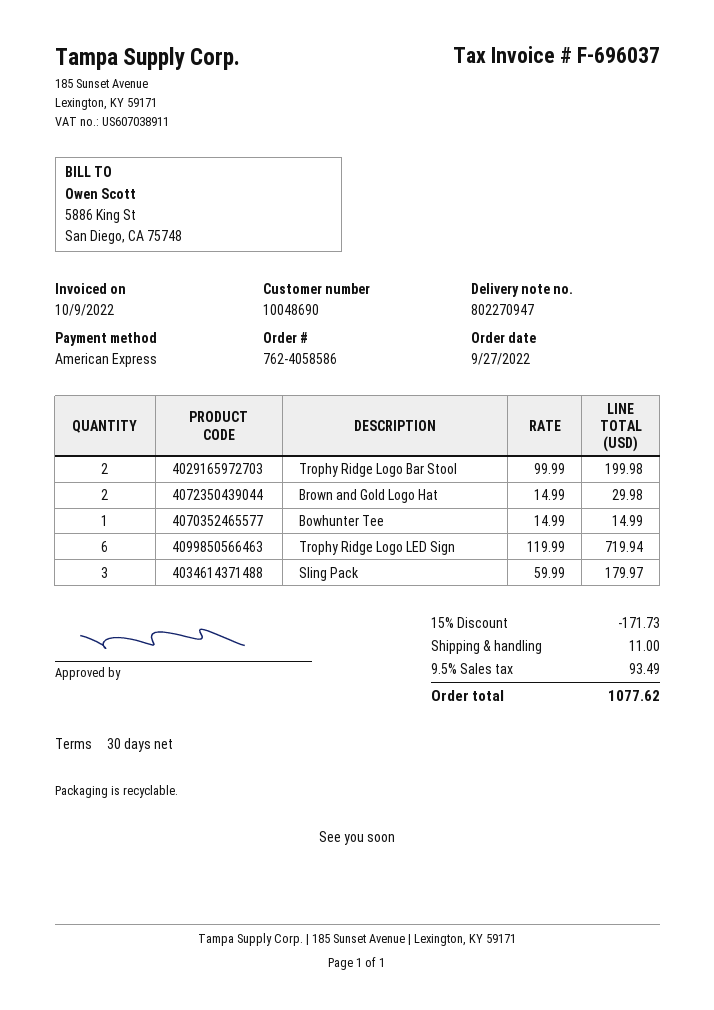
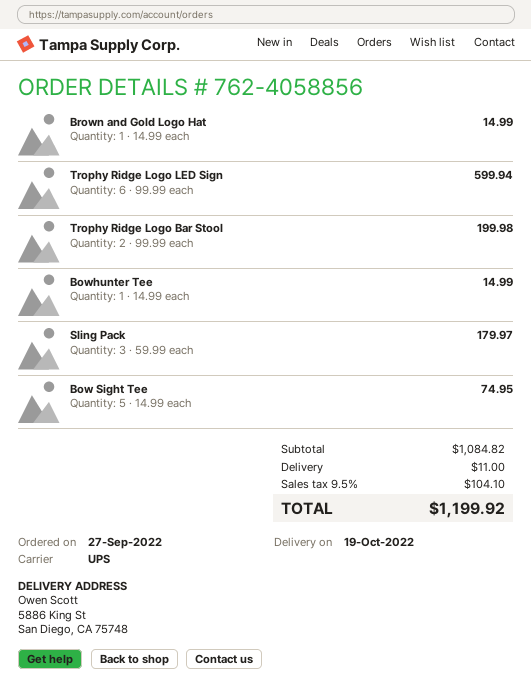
order number: 762-4058586 -> 762-4058856
Brown and Gold Logo Hat: 2 x 14.99 = 29.98 -> 1 x 14.99 = 14.99
Trophy Ridge Logo LED Sign: 6 x 119.99 = 719.94 -> 6 x 99.99 = 599.94
Bow Sight Tee: none -> 5 x 14.99 = 74.95
discount: 15% = 171.73 -> none
tax: 9.5% = 93.49 -> 9.5% = 104.10
total: 1077.62 -> 1199.92

